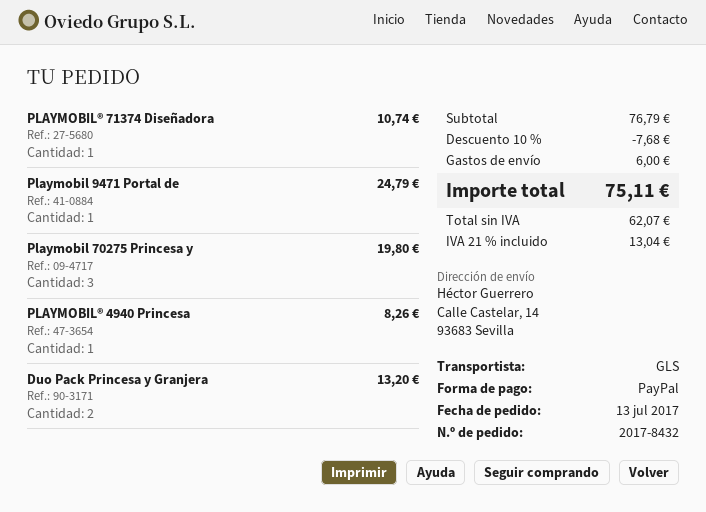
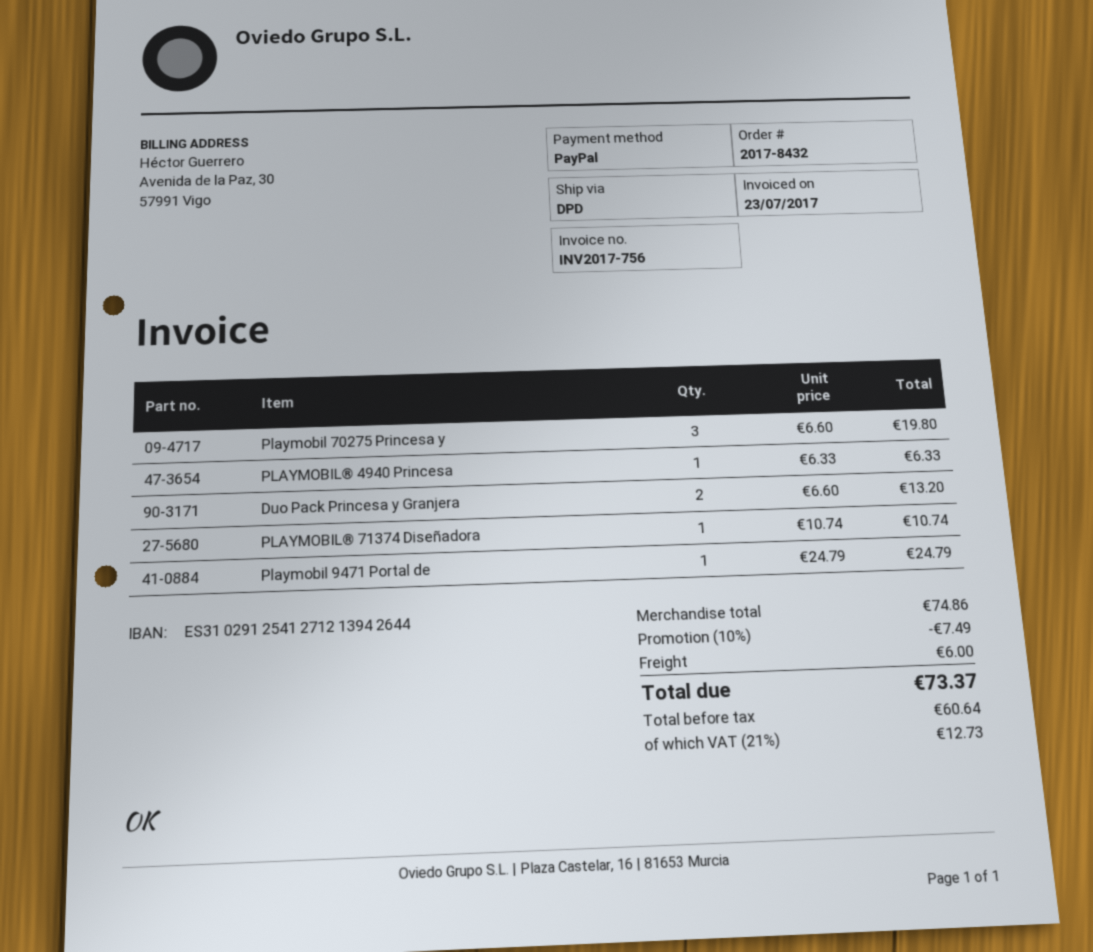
shipping method: GLS -> DPD
PLAYMOBIL® 4940 Princesa: 1 for 8.26 -> 1 for 6.33
subtotal: 76.79 -> 74.86
discount: 10% = 7.68 -> 10% = 7.49
net: 62.07 -> 60.64
tax: 21% = 13.04 -> 21% = 12.73
total: 75.11 -> 73.37

